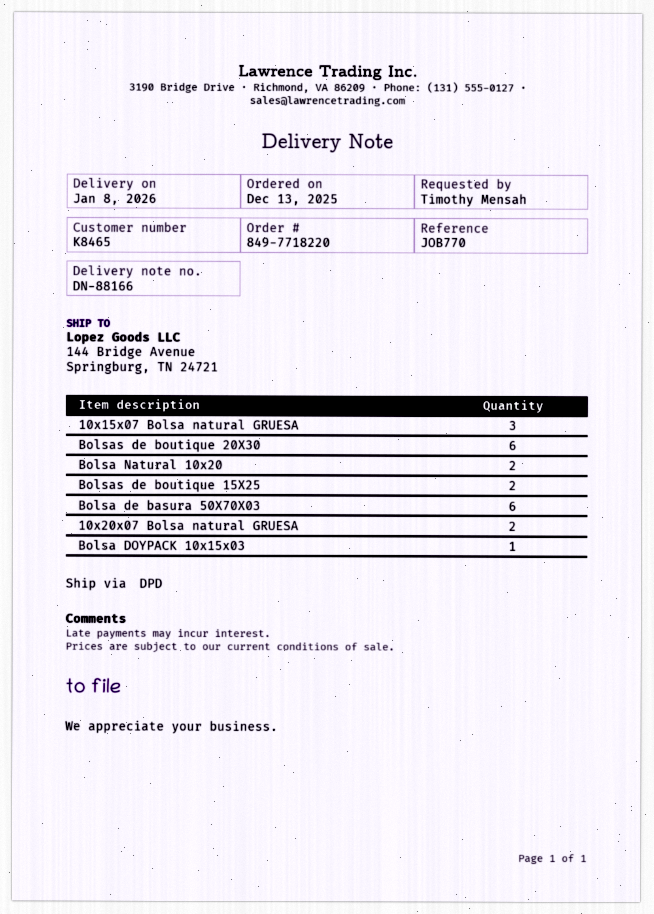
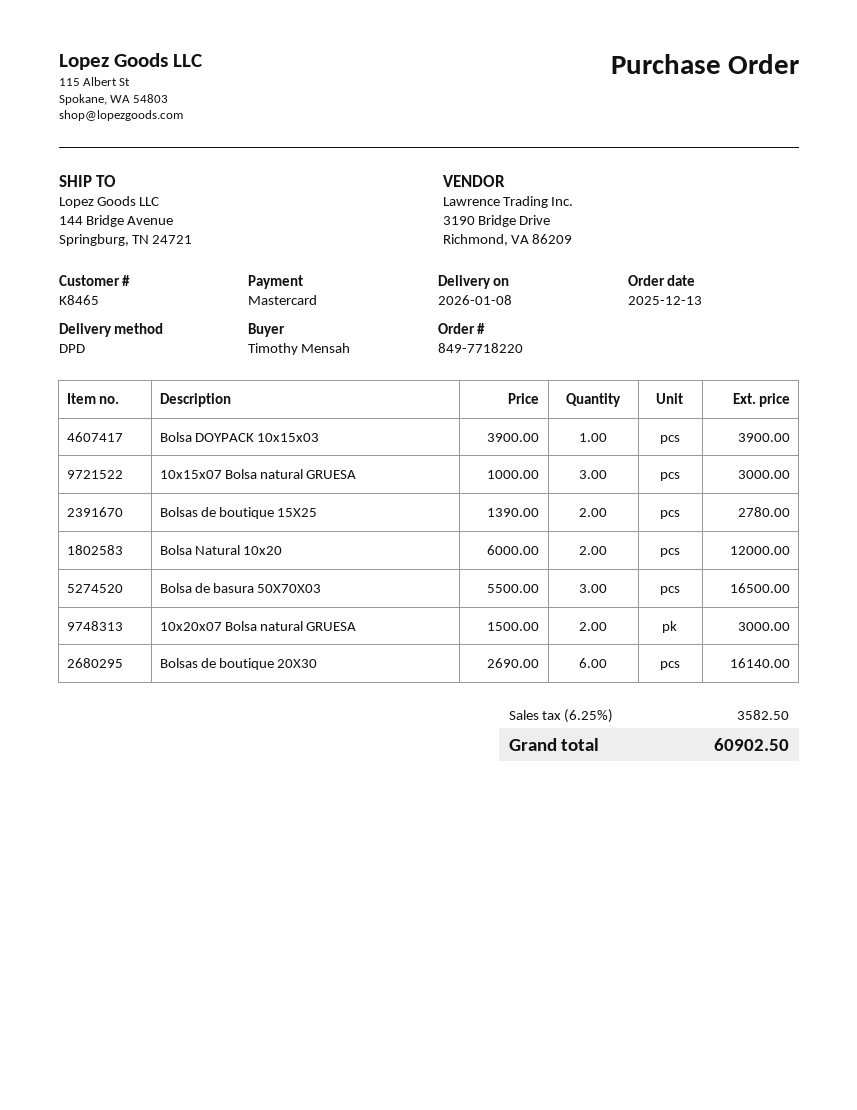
Bolsa de basura 50X70X03: 6 -> 3

